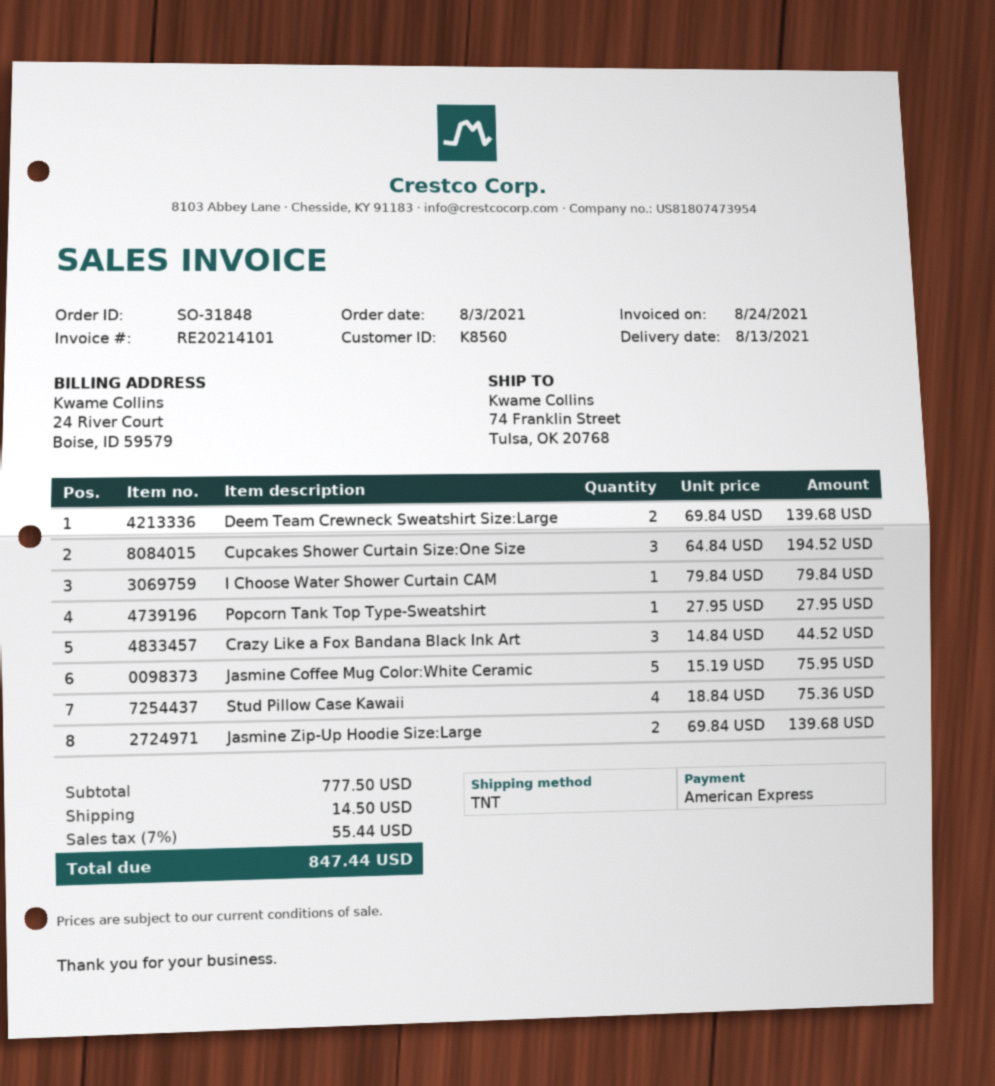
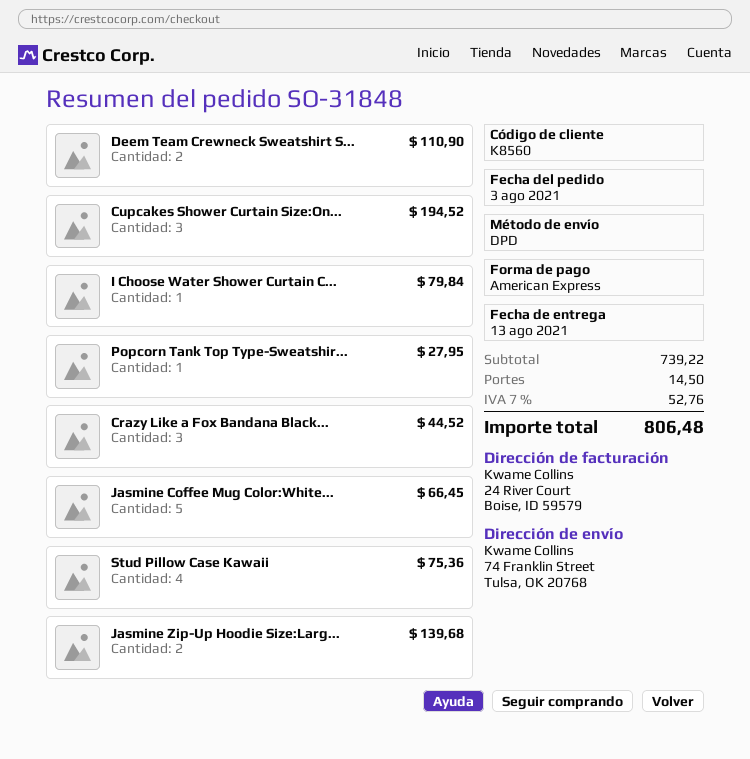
shipping method: TNT -> DPD
Deem Team Crewneck Sweatshirt Size:Large: 2 for 139.68 -> 2 for 110.90
Jasmine Coffee Mug Color:White Ceramic: 5 for 75.95 -> 5 for 66.45
subtotal: 777.50 -> 739.22
tax: 7% = 55.44 -> 7% = 52.76
total: 847.44 -> 806.48

